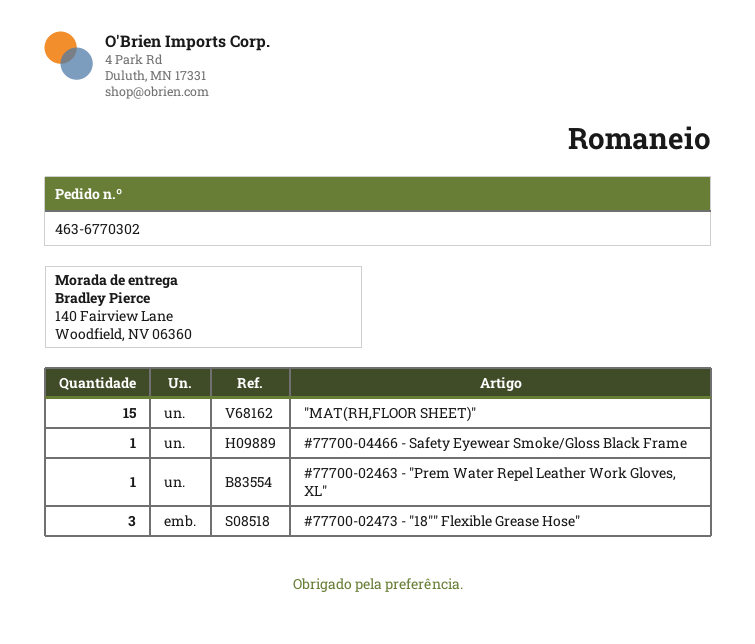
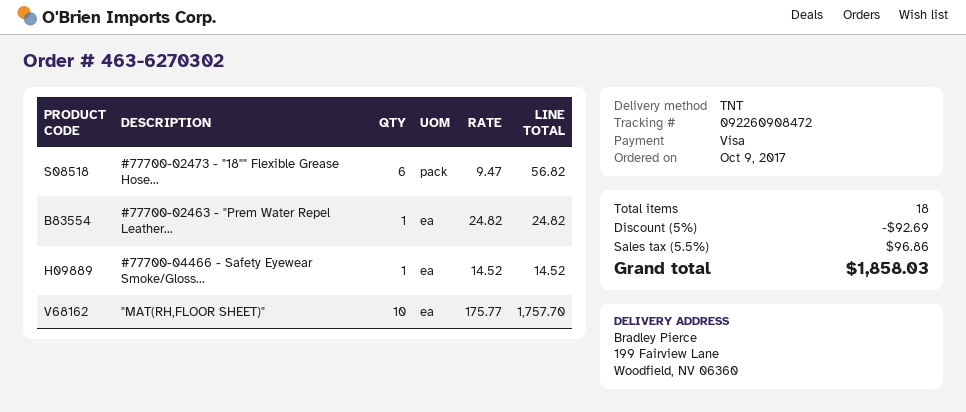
order number: 463-6770302 -> 463-6270302
ship to: 140 Fairview Lane, Woodfield, NV 06360 -> 199 Fairview Lane, Woodfield, NV 06360
"MAT(RH,FLOOR SHEET)": 15 -> 10
#77700-02473 - "18"" Flexible Grease Hose": 3 -> 6

